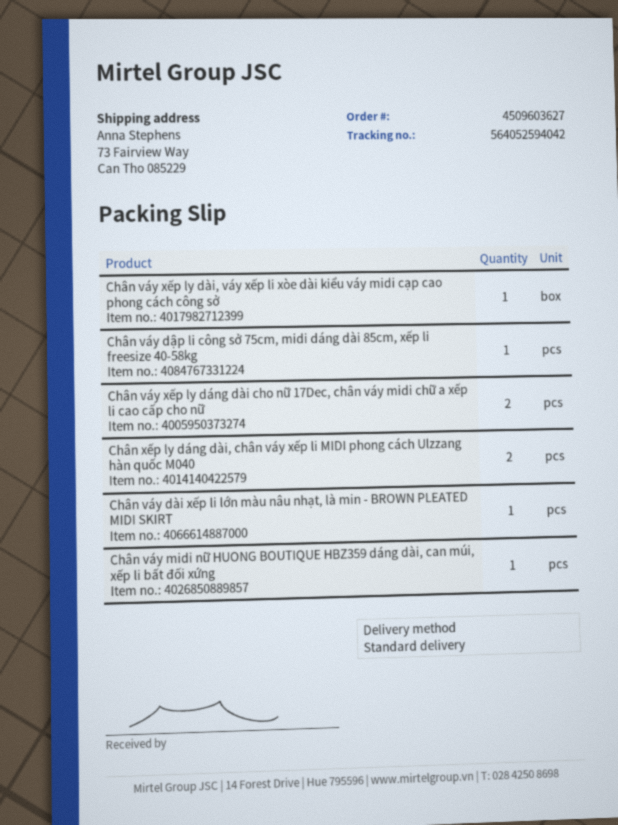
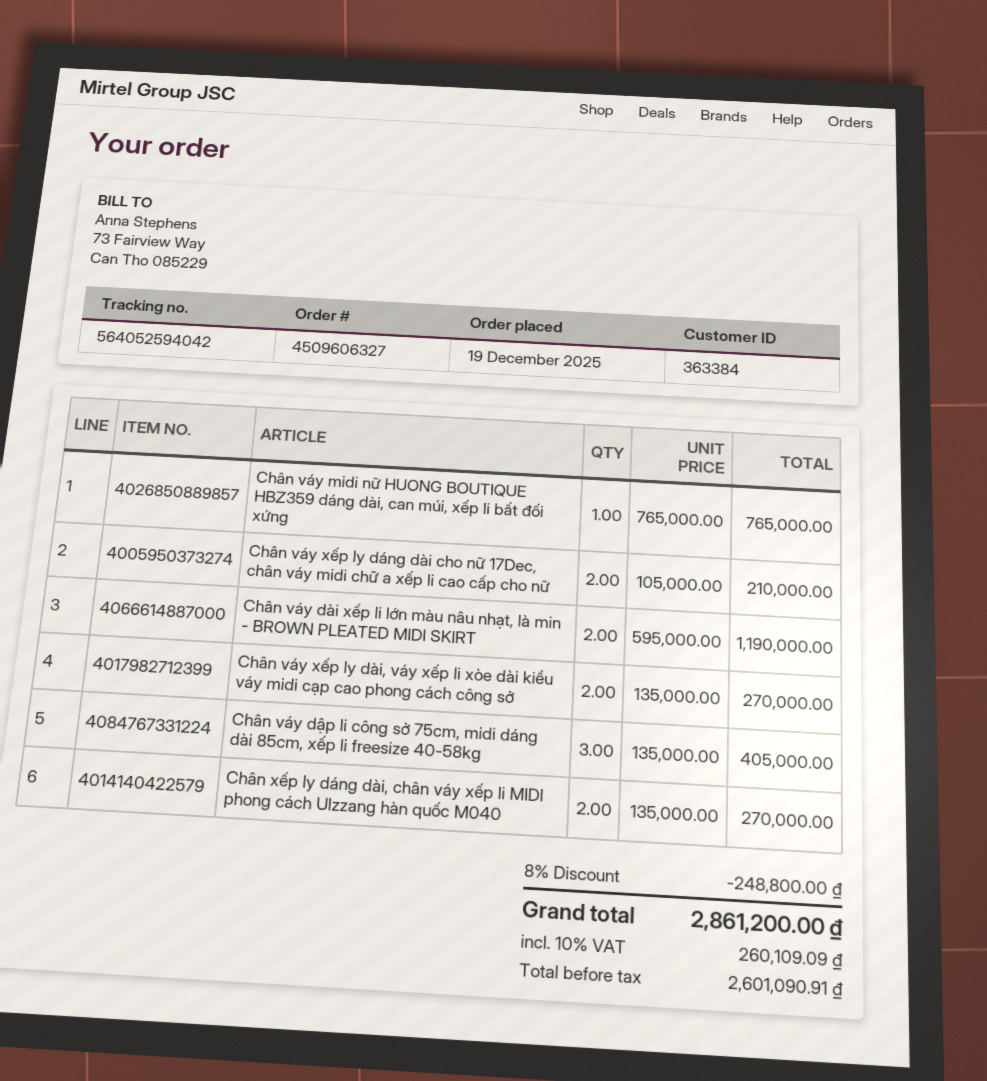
order number: 4509603627 -> 4509606327
Chân váy xếp ly dài, váy xếp li xòe dài kiểu váy midi cạp cao phong cách công sở: 1 -> 2
Chân váy dập li công sở 75cm, midi dáng dài 85cm, xếp li freesize 40-58kg: 1 -> 3
Chân váy dài xếp li lớn màu nâu nhạt, là min - BROWN PLEATED MIDI SKIRT: 1 -> 2

